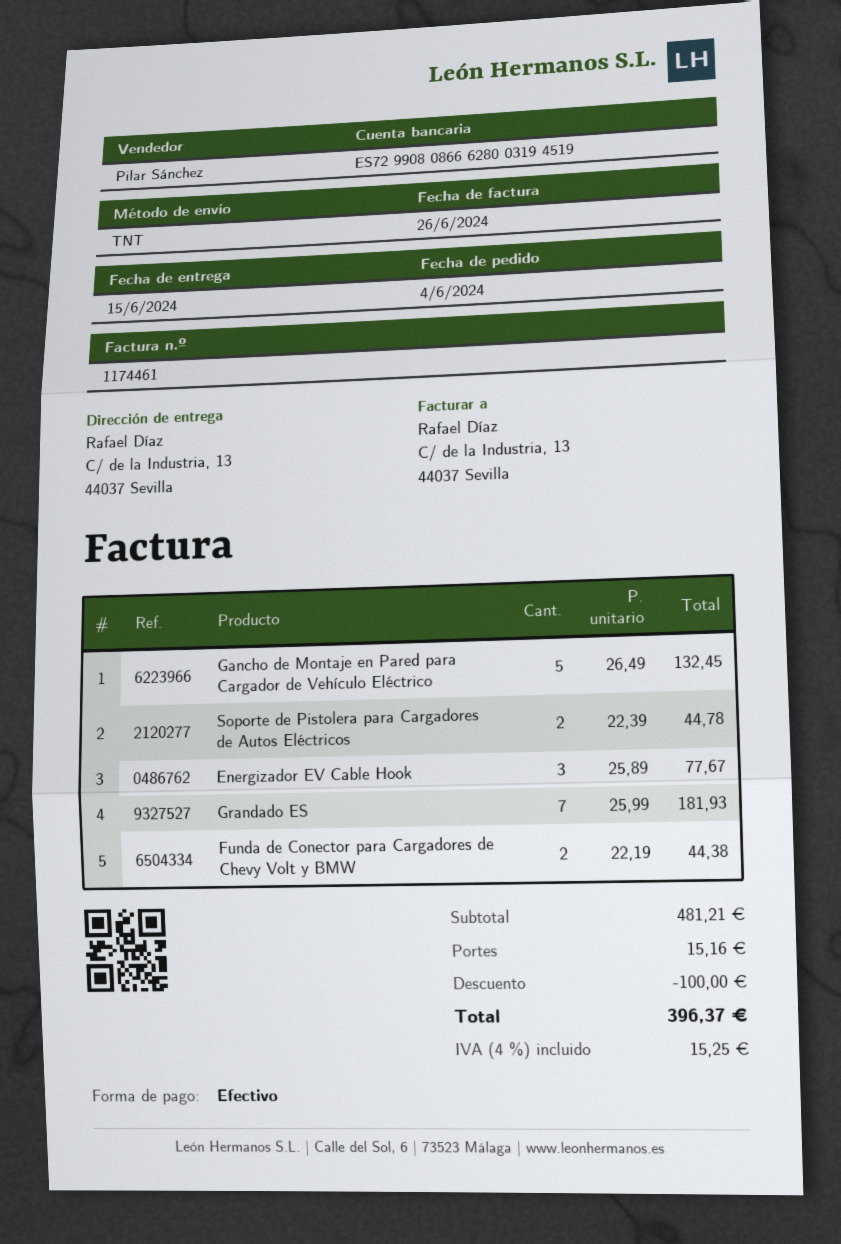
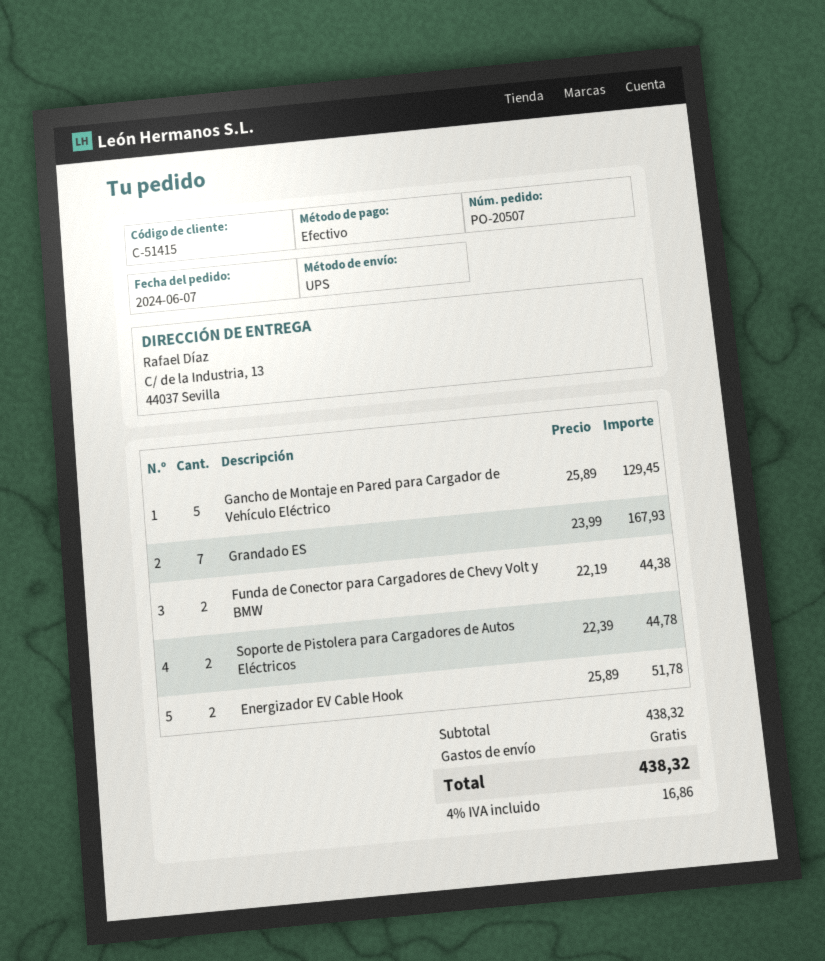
order date: 2024-06-04 -> 2024-06-07
shipping method: TNT -> UPS
Gancho de Montaje en Pared para Cargador de Vehículo Eléctrico: 5 x 26.49 = 132.45 -> 5 x 25.89 = 129.45
Energizador EV Cable Hook: 3 x 25.89 = 77.67 -> 2 x 25.89 = 51.78
Grandado ES: 7 x 25.99 = 181.93 -> 7 x 23.99 = 167.93
subtotal: 481.21 -> 438.32
discount: 100.00 -> none
shipping: 15.16 -> 0.00
tax: 4% = 15.25 -> 4% = 16.86
total: 396.37 -> 438.32

